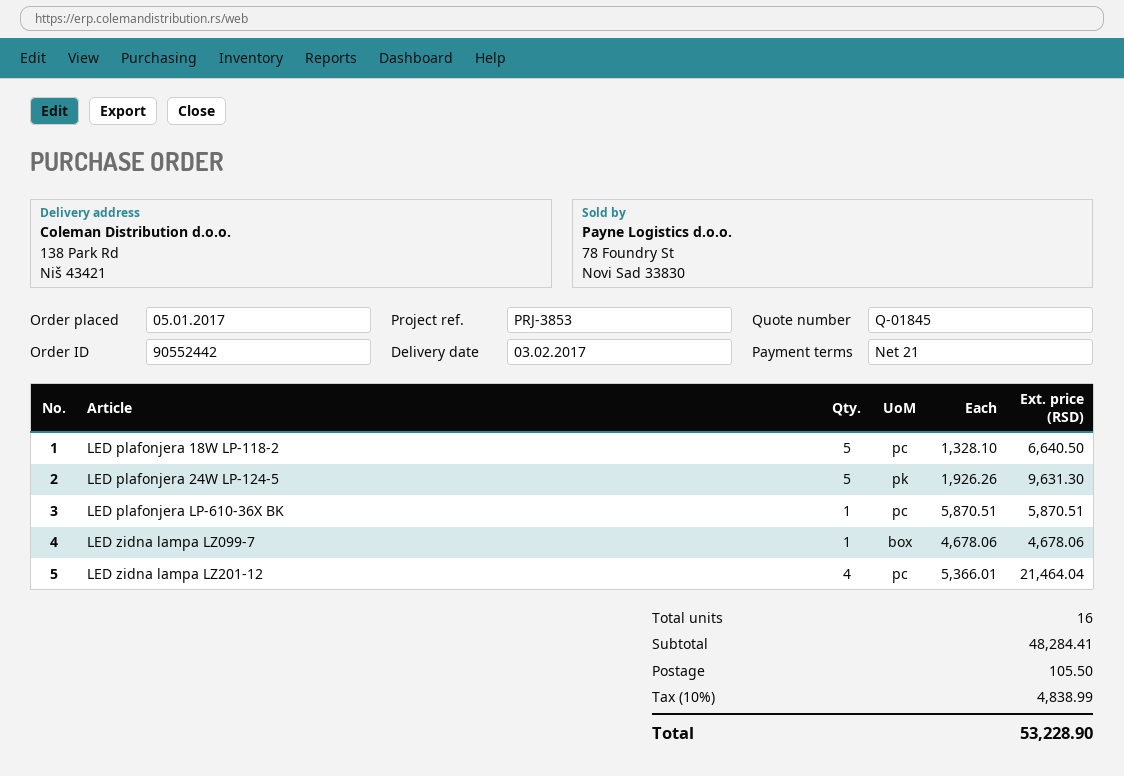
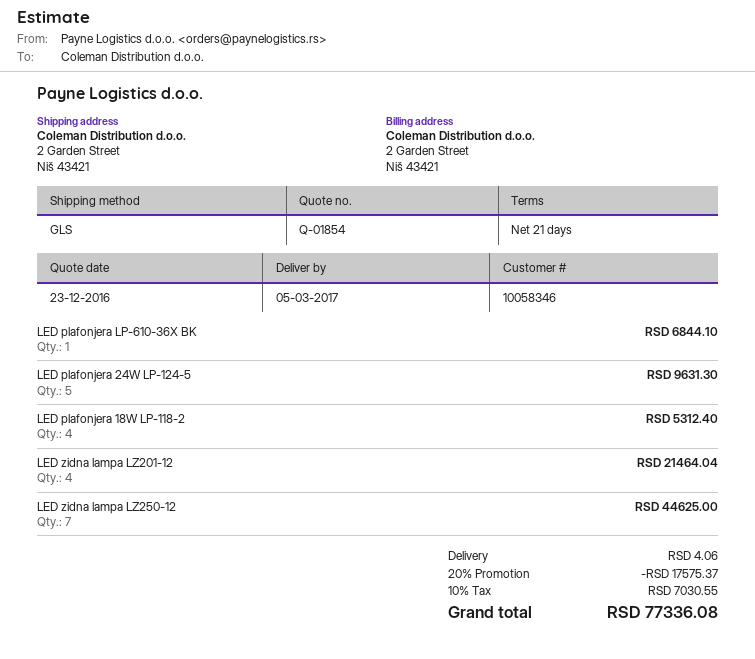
quote number: Q-01845 -> Q-01854
delivery date: 2017-02-03 -> 2017-03-05
ship to: 138 Park Rd, Niš 43421 -> 2 Garden Street, Niš 43421
LED plafonjera 18W LP-118-2: 5 for 6640.50 -> 4 for 5312.40
LED plafonjera LP-610-36X BK: 1 for 5870.51 -> 1 for 6844.10
LED zidna lampa LZ099-7: 1 for 4678.06 -> none
LED zidna lampa LZ250-12: none -> 7 for 44625.00
discount: none -> 20% = 17575.37
shipping: 105.50 -> 4.06
tax: 10% = 4838.99 -> 10% = 7030.55
total: 53228.90 -> 77336.08

